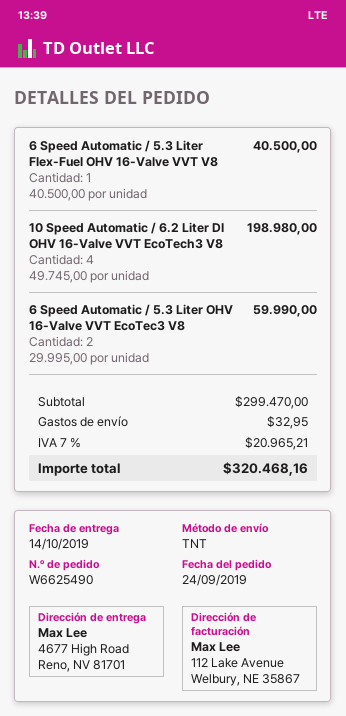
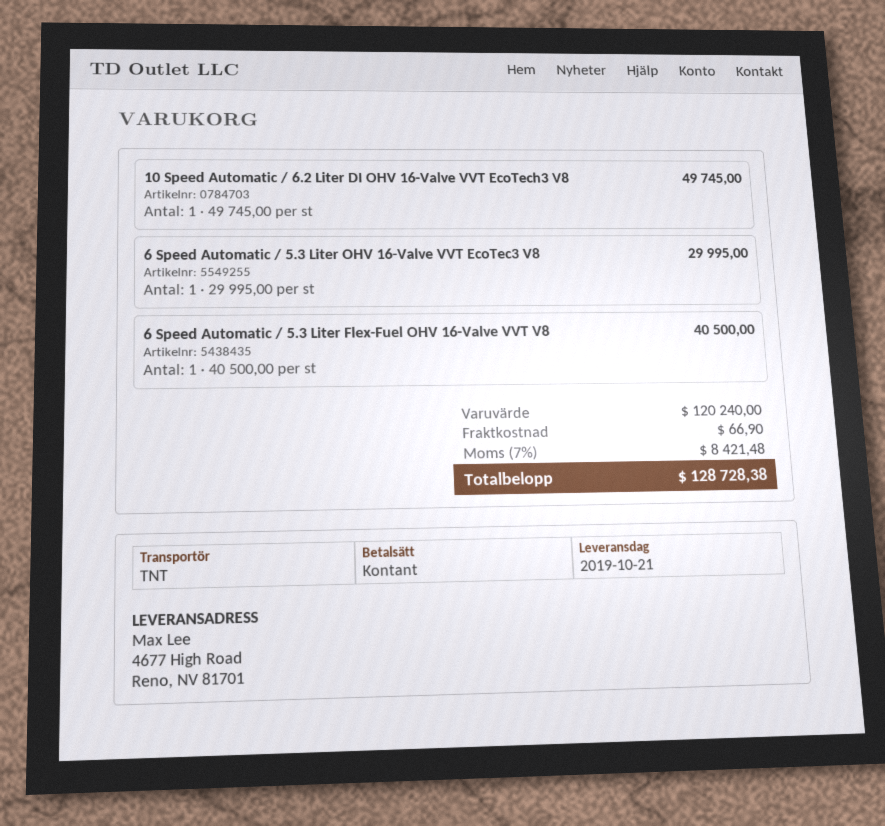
delivery date: 2019-10-14 -> 2019-10-21
10 Speed Automatic / 6.2 Liter DI OHV 16-Valve VVT EcoTech3 V8: 4 x 49745.00 = 198980.00 -> 1 x 49745.00 = 49745.00
6 Speed Automatic / 5.3 Liter OHV 16-Valve VVT EcoTec3 V8: 2 x 29995.00 = 59990.00 -> 1 x 29995.00 = 29995.00
subtotal: 299470.00 -> 120240.00
shipping: 32.95 -> 66.90
tax: 7% = 20965.21 -> 7% = 8421.48
total: 320468.16 -> 128728.38

